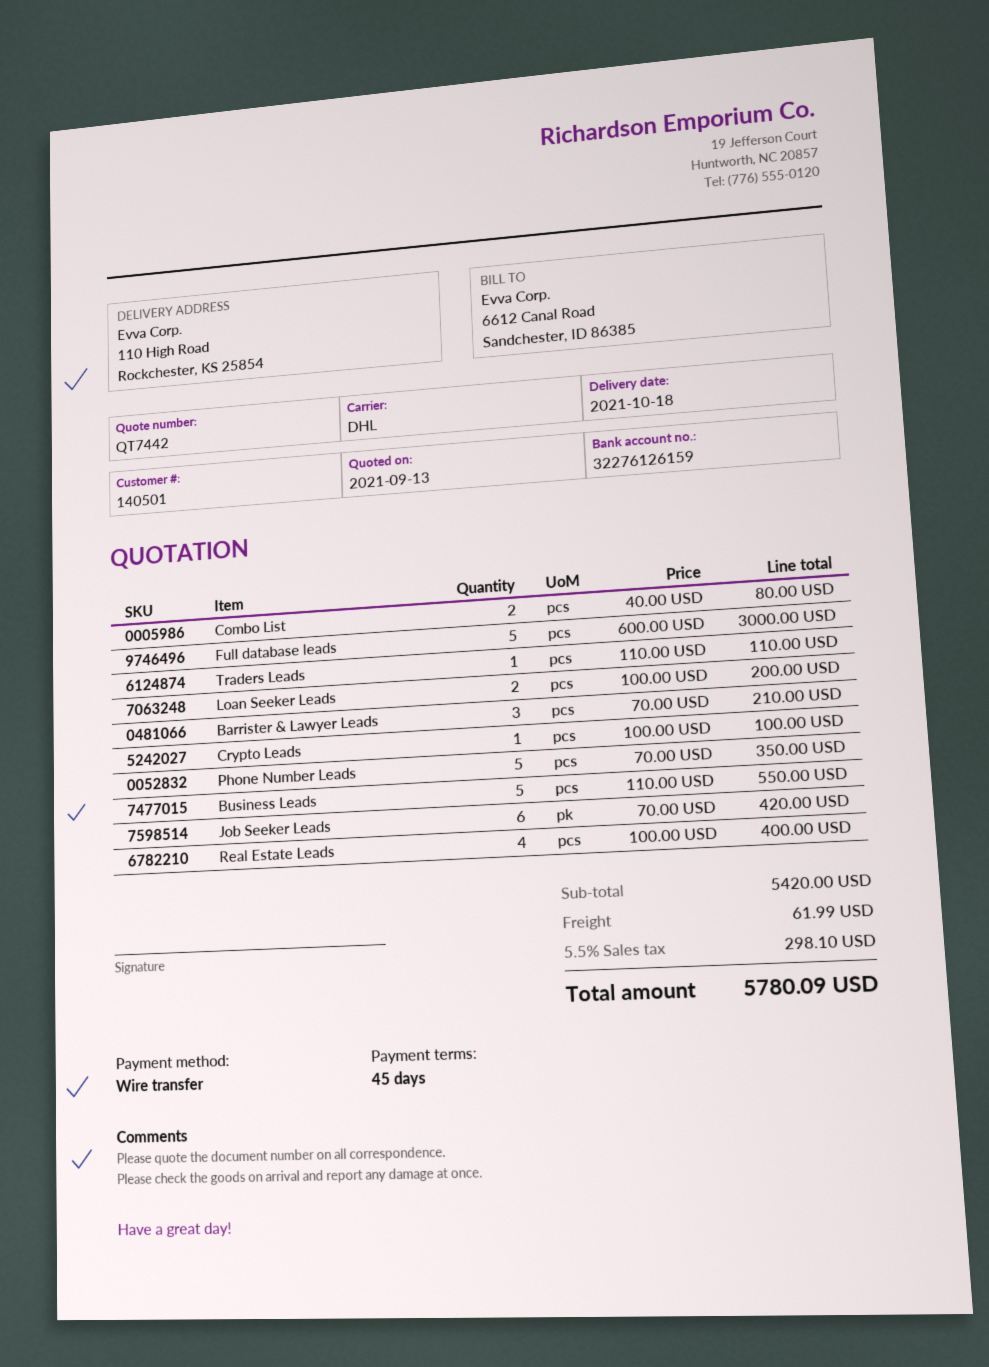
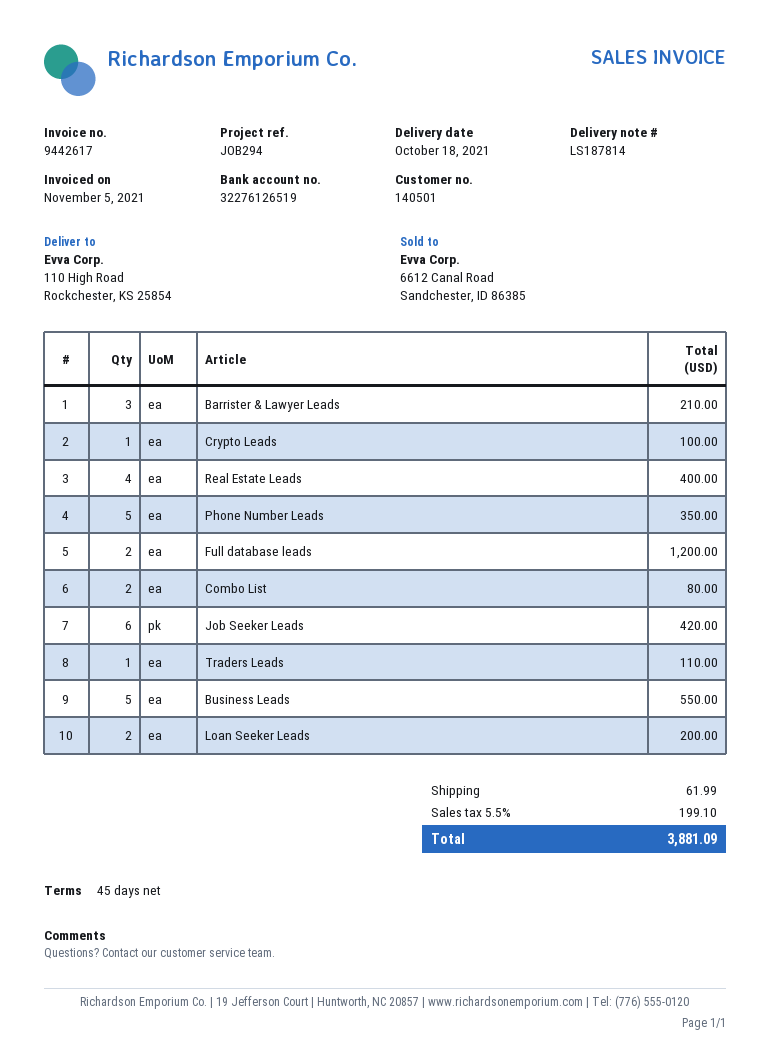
bank account: 32276126159 -> 32276126519
Full database leads: 5 for 3000.00 -> 2 for 1200.00
tax: 5.5% = 298.10 -> 5.5% = 199.10
total: 5780.09 -> 3881.09

